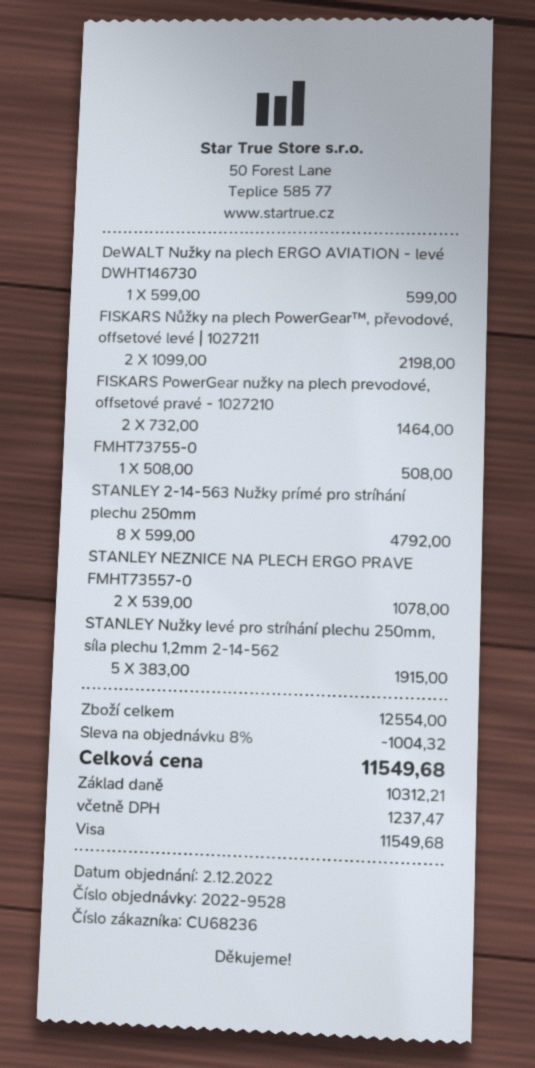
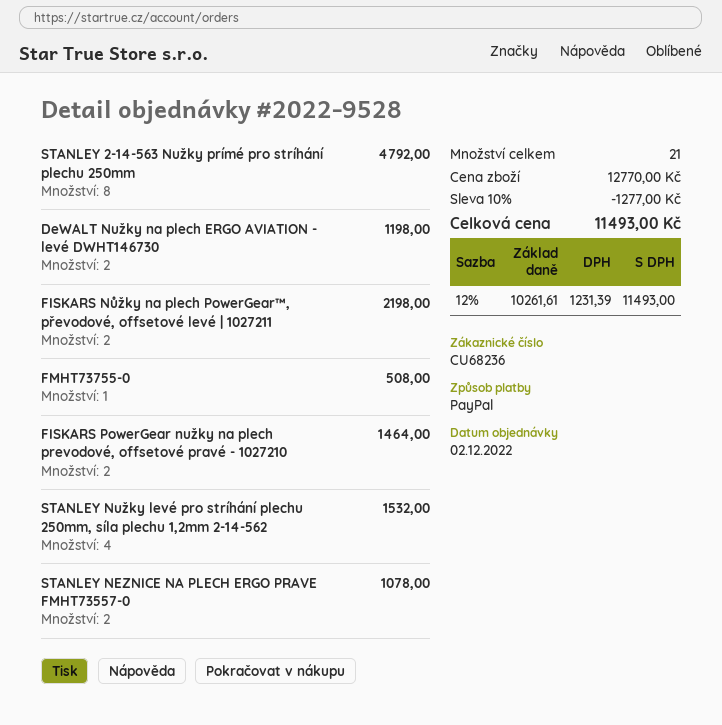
payment method: Visa -> PayPal
DeWALT Nužky na plech ERGO AVIATION - levé DWHT146730: 1 for 599.00 -> 2 for 1198.00
STANLEY Nužky levé pro stríhání plechu 250mm, síla plechu 1,2mm 2-14-562: 5 for 1915.00 -> 4 for 1532.00
subtotal: 12554.00 -> 12770.00
discount: 8% = 1004.32 -> 10% = 1277.00
net: 10312.21 -> 10261.61
tax: 1237.47 -> 1231.39
total: 11549.68 -> 11493.00

